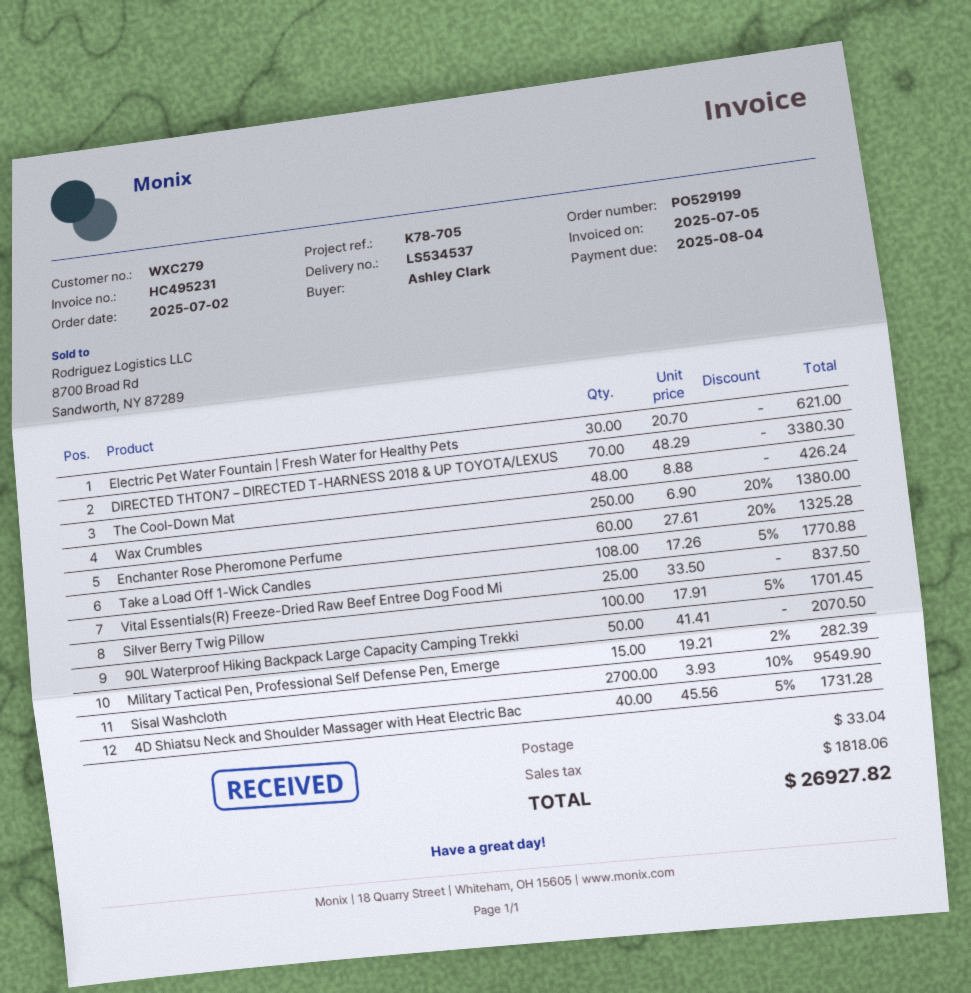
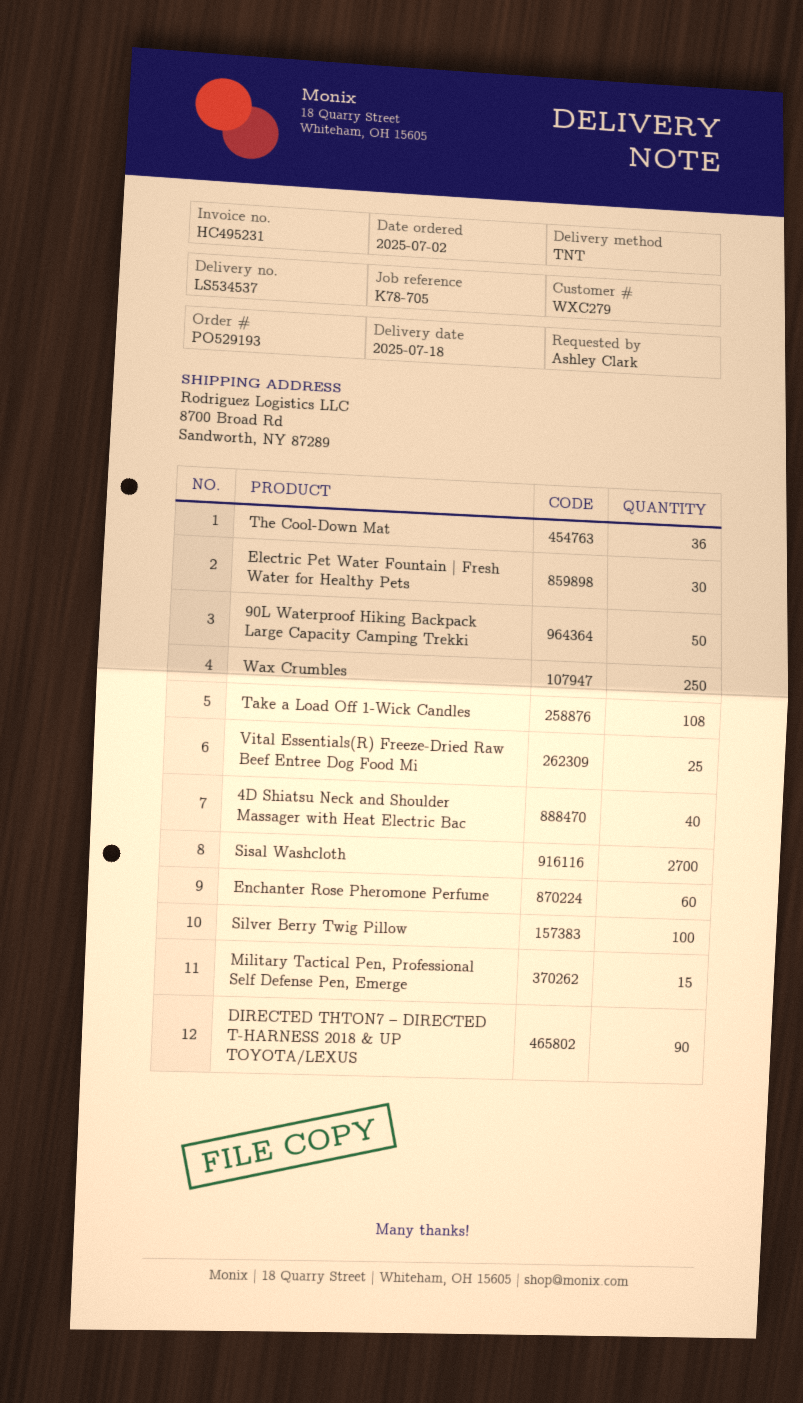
order number: PO529199 -> PO529193
DIRECTED THTON7 – DIRECTED T-HARNESS 2018 & UP TOYOTA/LEXUS: 70 -> 90
The Cool-Down Mat: 48 -> 36

